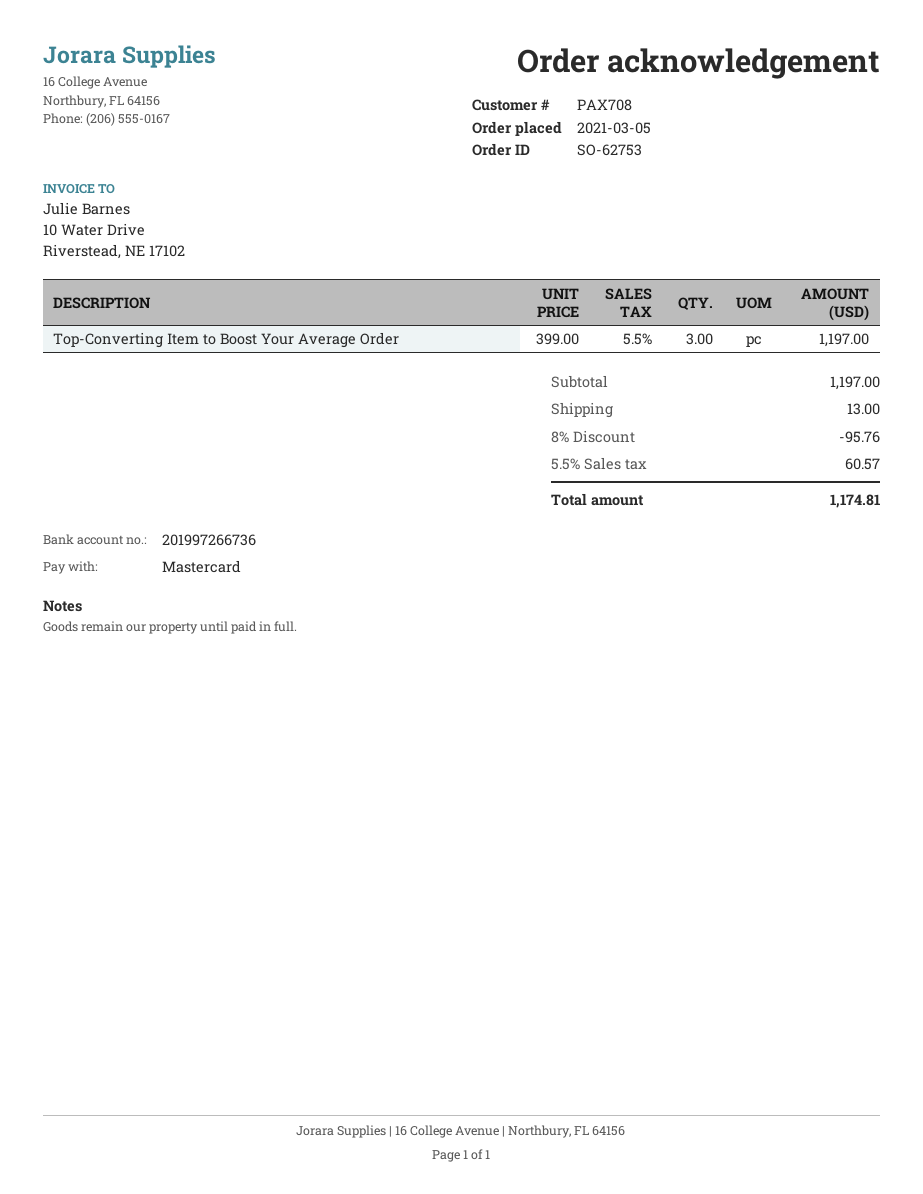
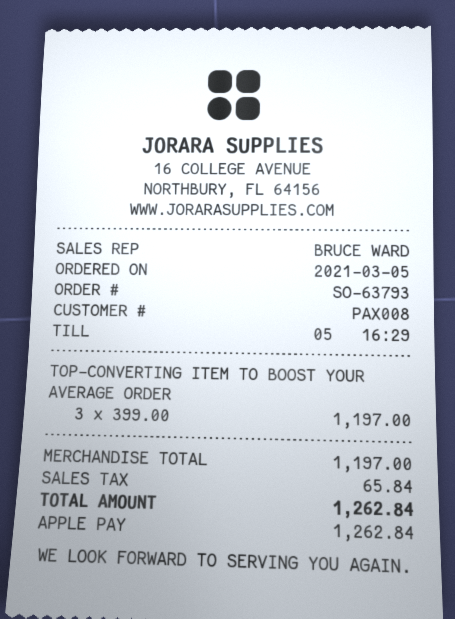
order number: SO-62753 -> SO-63793
customer number: PAX708 -> PAX008
payment method: Mastercard -> Apple Pay
discount: 8% = 95.76 -> none
shipping: 13.00 -> none
tax: 60.57 -> 65.84
total: 1174.81 -> 1262.84

